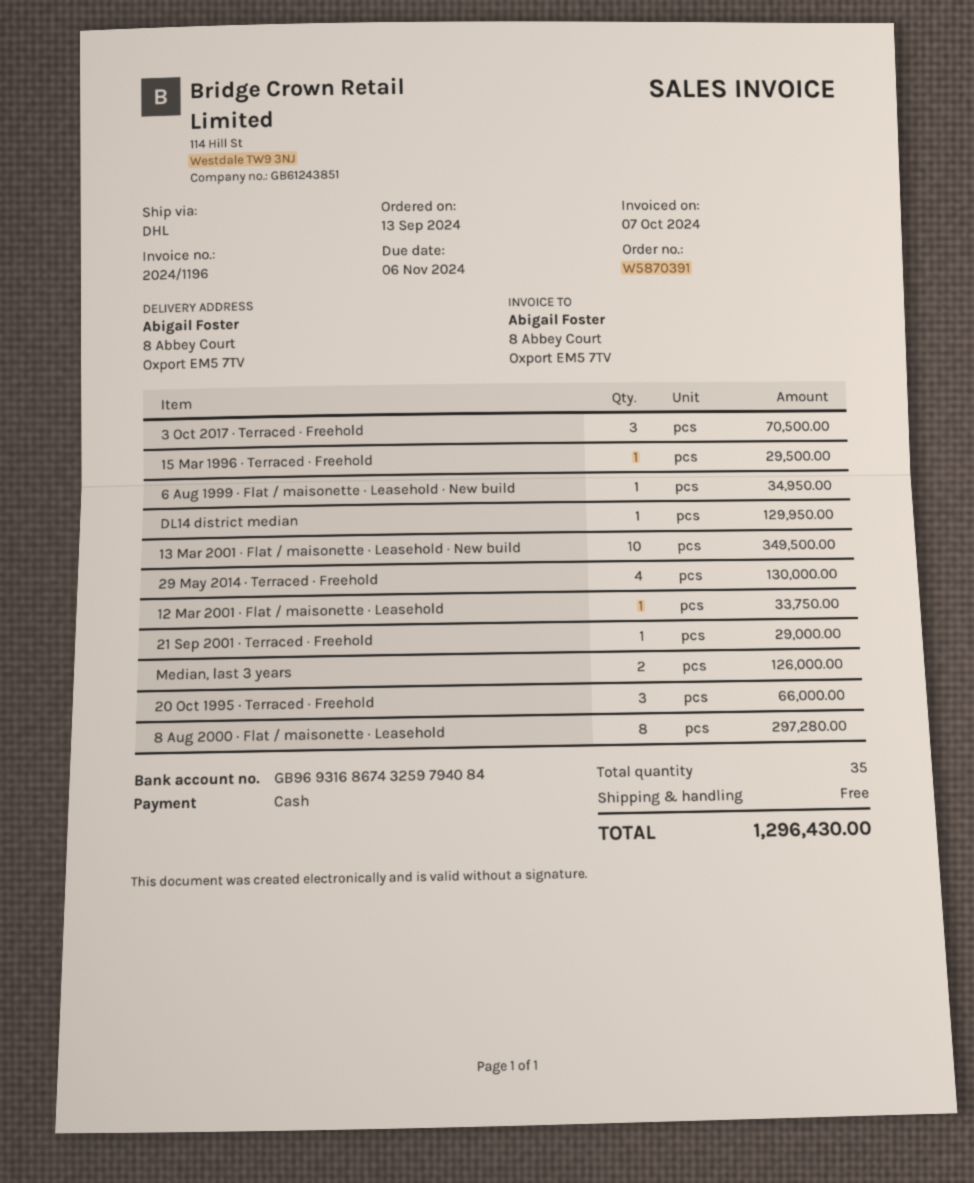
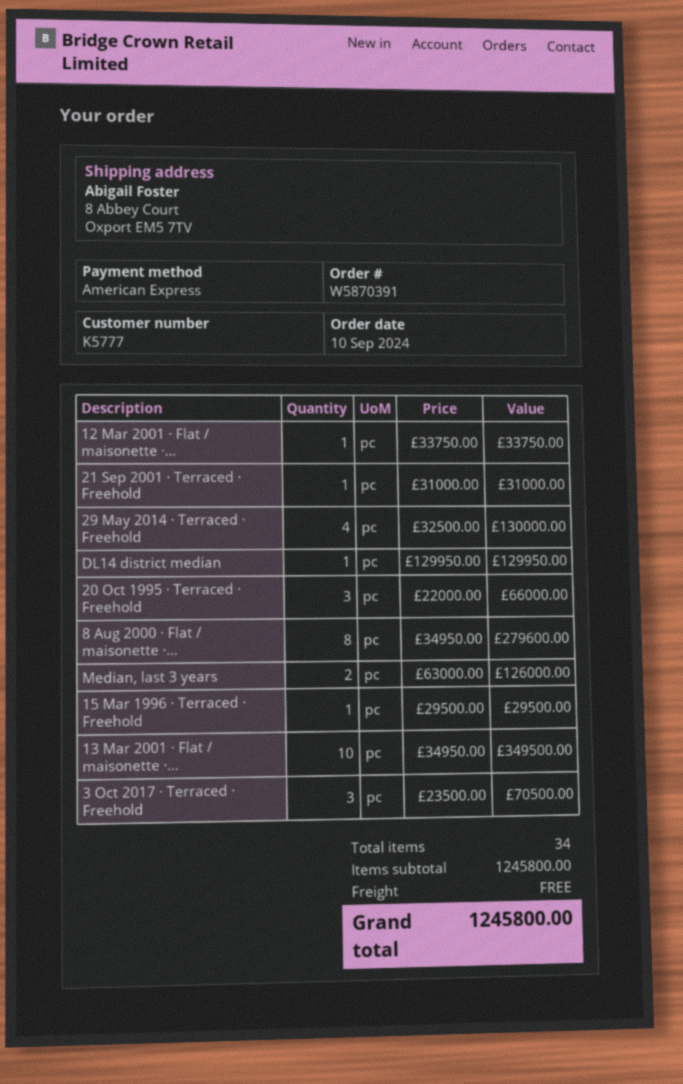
order date: 2024-09-13 -> 2024-09-10
payment method: cash -> American Express
6 Aug 1999 · Flat / maisonette · Leasehold · New build: 1 for 34950.00 -> none
21 Sep 2001 · Terraced · Freehold: 1 for 29000.00 -> 1 for 31000.00
8 Aug 2000 · Flat / maisonette · Leasehold: 8 for 297280.00 -> 8 for 279600.00
total quantity: 35 -> 34
total: 1296430.00 -> 1245800.00

